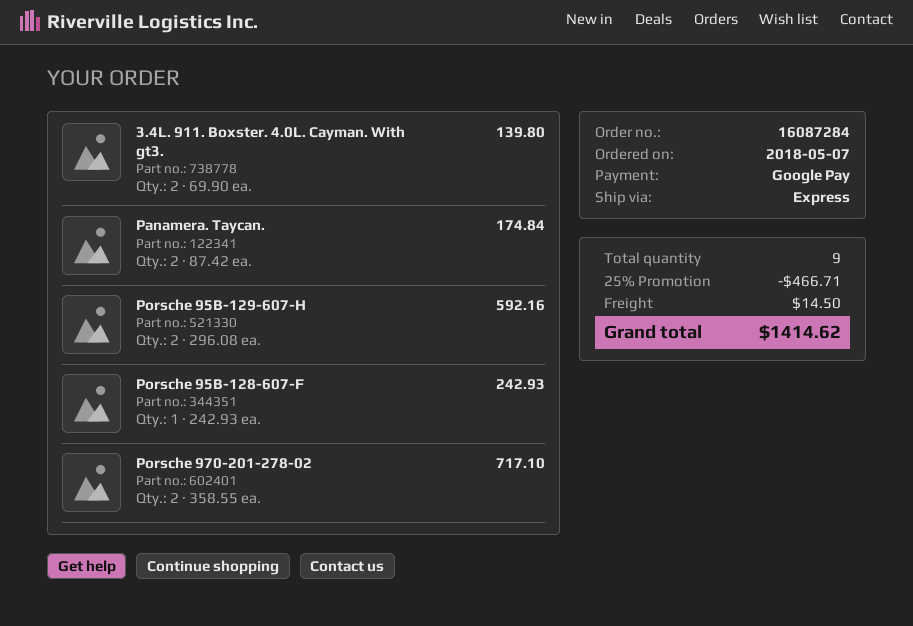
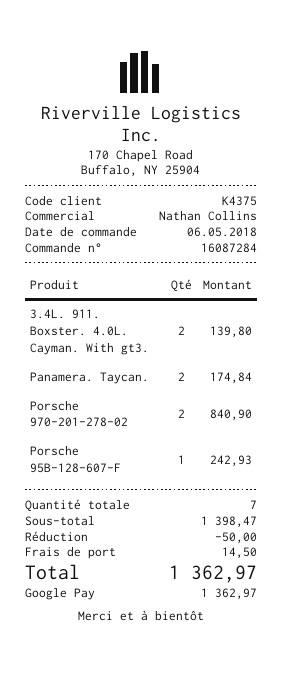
order date: 2018-05-07 -> 2018-05-06
Porsche 95B-129-607-H: 2 for 592.16 -> none
Porsche 970-201-278-02: 2 for 717.10 -> 2 for 840.90
total quantity: 9 -> 7
discount: 466.71 -> 50.00
total: 1414.62 -> 1362.97

